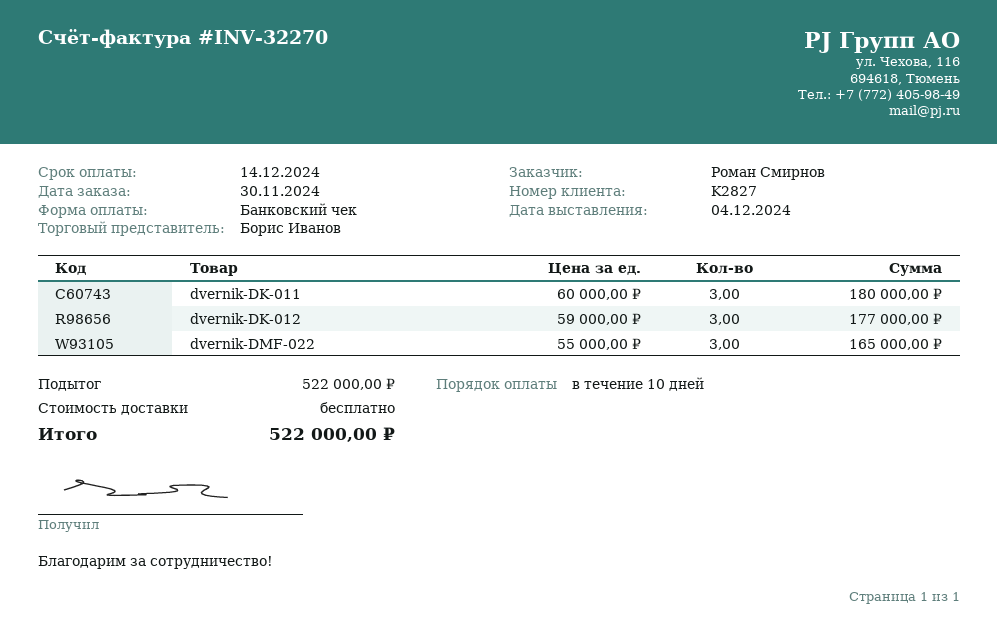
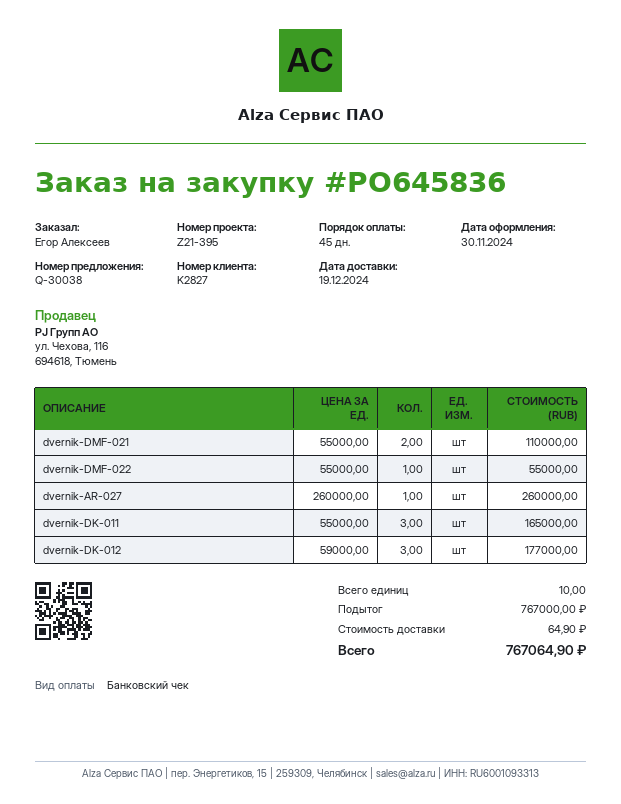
payment terms: 10 days -> 45 days
ordered by: Роман Смирнов -> Егор Алексеев
dvernik-DK-011: 3 x 60000.00 = 180000.00 -> 3 x 55000.00 = 165000.00
dvernik-DMF-022: 3 x 55000.00 = 165000.00 -> 1 x 55000.00 = 55000.00
dvernik-DMF-021: none -> 2 x 55000.00 = 110000.00
dvernik-AR-027: none -> 1 x 260000.00 = 260000.00
subtotal: 522000.00 -> 767000.00
shipping: 0.00 -> 64.90
total: 522000.00 -> 767064.90

